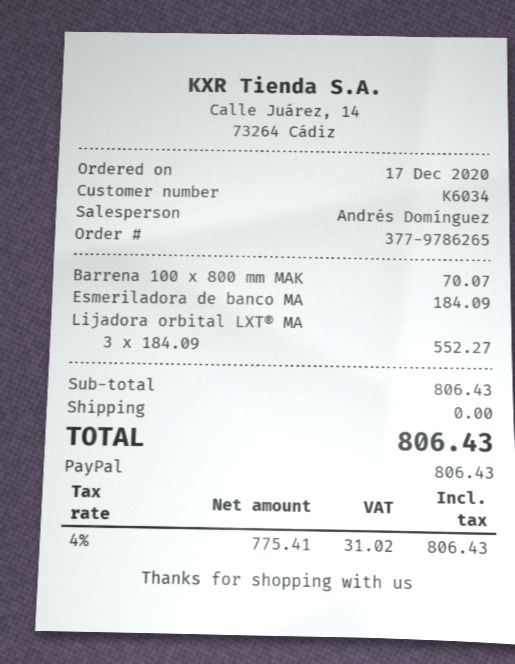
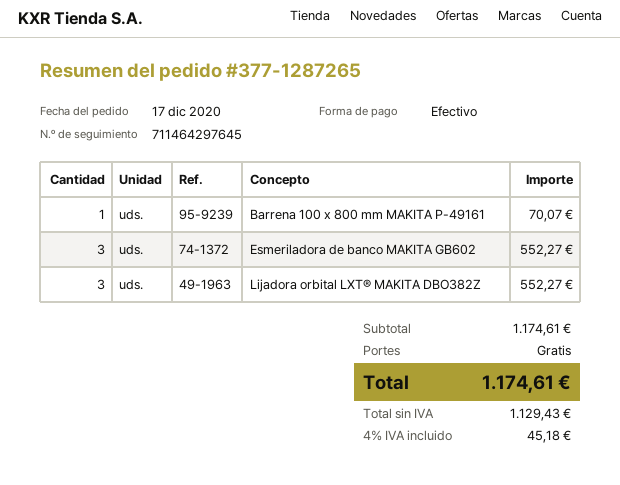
order number: 377-9786265 -> 377-1287265
payment method: PayPal -> cash
Esmeriladora de banco MA: 1 for 184.09 -> 3 for 552.27
subtotal: 806.43 -> 1174.61
net: 775.41 -> 1129.43
tax: 4% = 31.02 -> 4% = 45.18
total: 806.43 -> 1174.61

